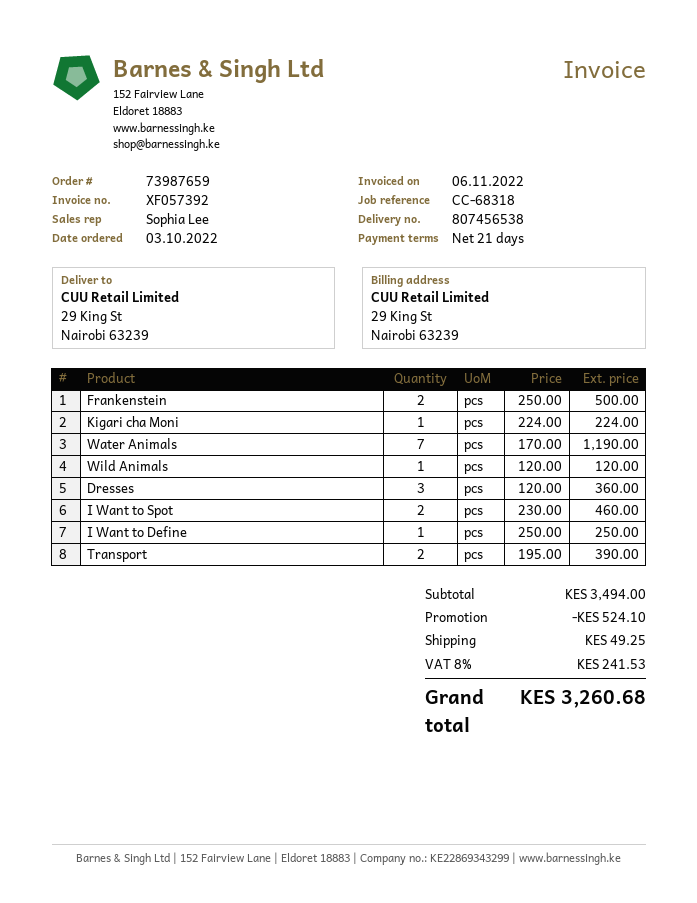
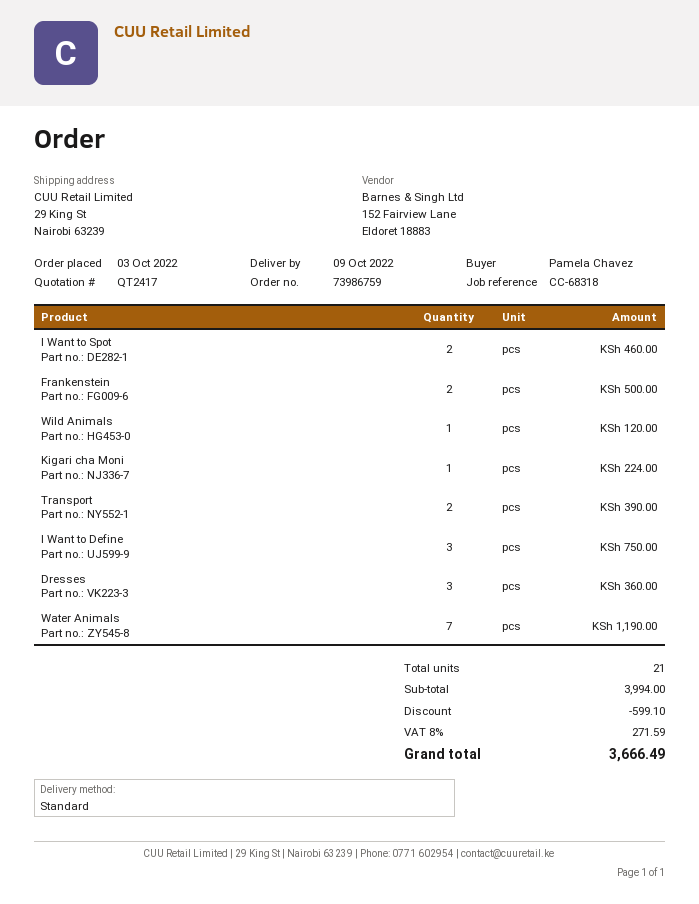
order number: 73987659 -> 73986759
I Want to Define: 1 for 250.00 -> 3 for 750.00
subtotal: 3494.00 -> 3994.00
discount: 524.10 -> 599.10
shipping: 49.25 -> none
tax: 8% = 241.53 -> 8% = 271.59
total: 3260.68 -> 3666.49

